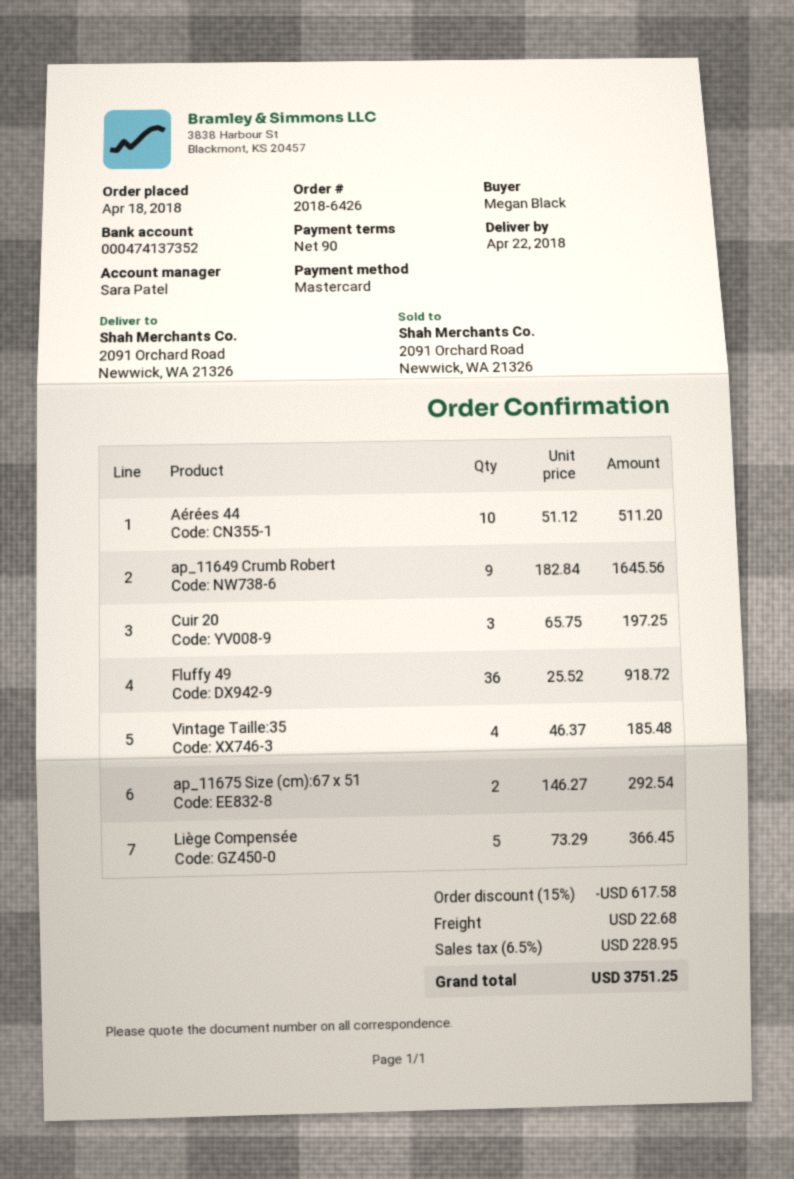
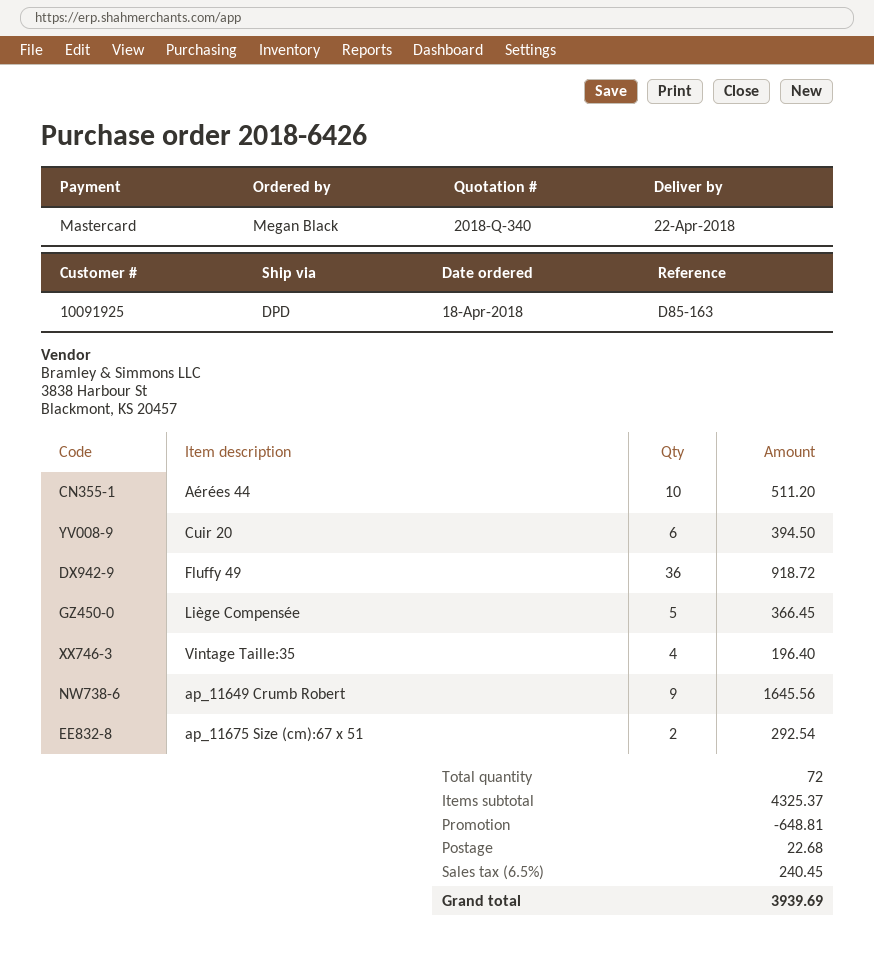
Cuir 20: 3 for 197.25 -> 6 for 394.50
Vintage Taille:35: 4 for 185.48 -> 4 for 196.40
discount: 617.58 -> 648.81
tax: 6.5% = 228.95 -> 6.5% = 240.45
total: 3751.25 -> 3939.69

